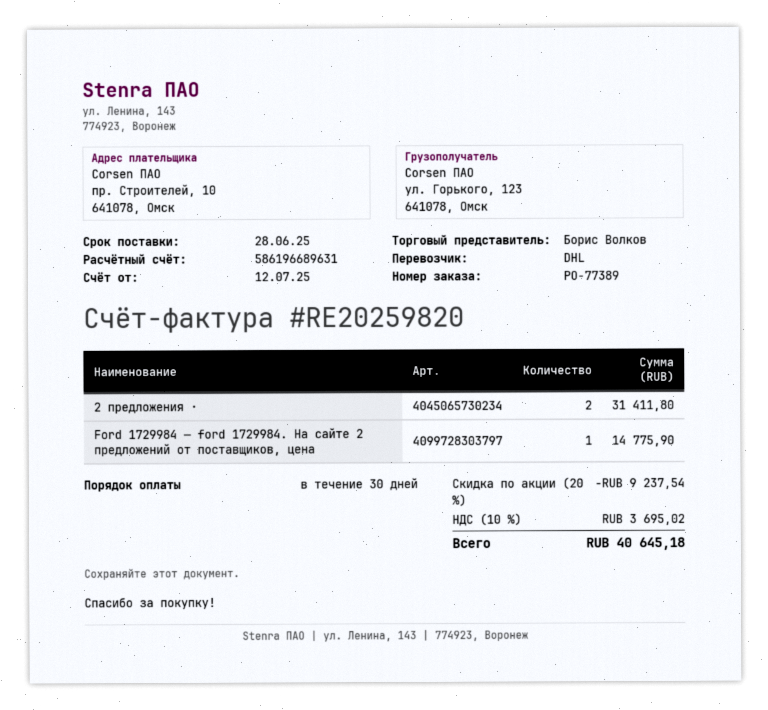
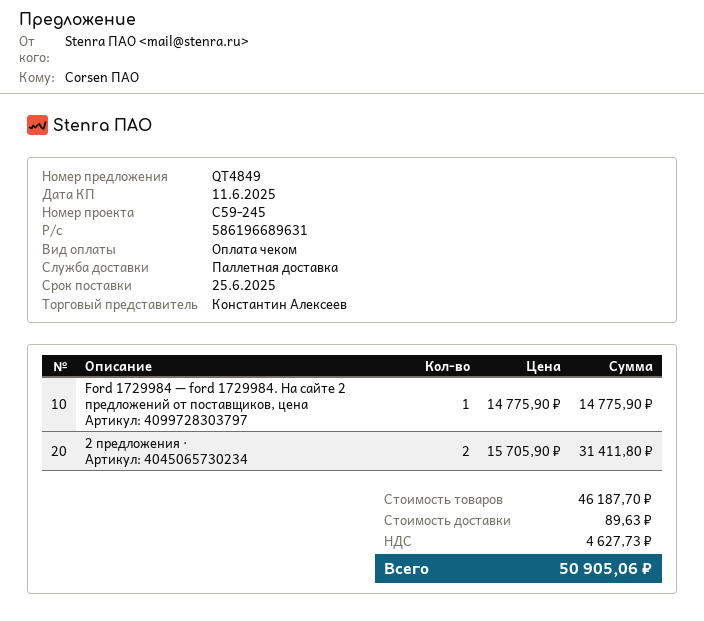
delivery date: 2025-06-28 -> 2025-06-25
sales rep: Борис Волков -> Константин Алексеев
shipping method: DHL -> pallet freight
discount: 20% = 9237.54 -> none
shipping: none -> 89.63
tax: 3695.02 -> 4627.73
total: 40645.18 -> 50905.06

